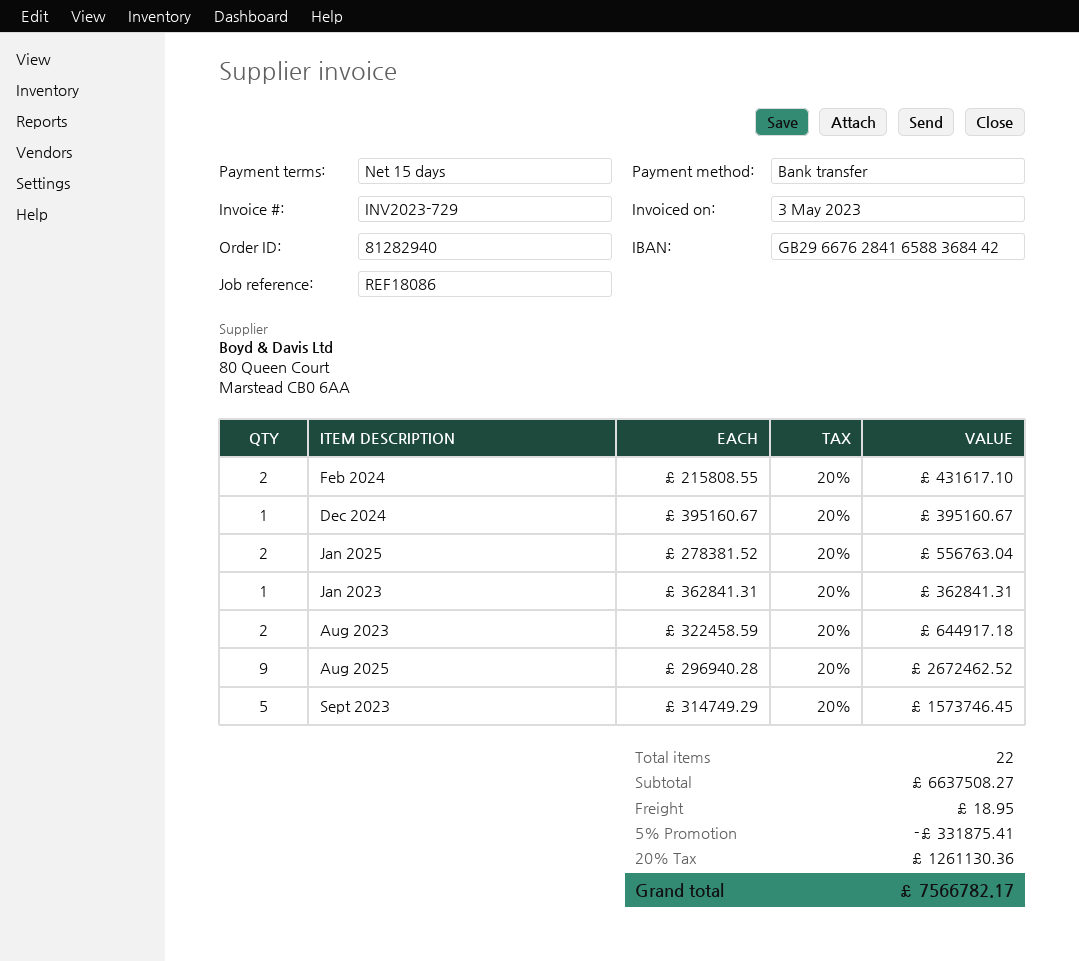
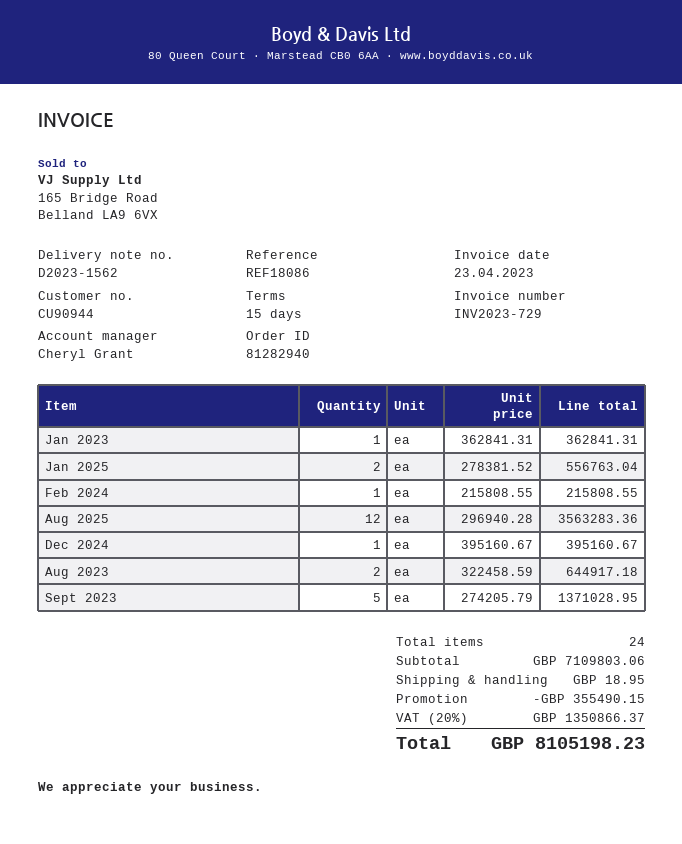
invoice date: 2023-05-03 -> 2023-04-23
Feb 2024: 2 x 215808.55 = 431617.10 -> 1 x 215808.55 = 215808.55
Aug 2025: 9 x 296940.28 = 2672462.52 -> 12 x 296940.28 = 3563283.36
Sept 2023: 5 x 314749.29 = 1573746.45 -> 5 x 274205.79 = 1371028.95
total quantity: 22 -> 24
subtotal: 6637508.27 -> 7109803.06
discount: 331875.41 -> 355490.15
tax: 20% = 1261130.36 -> 20% = 1350866.37
total: 7566782.17 -> 8105198.23

